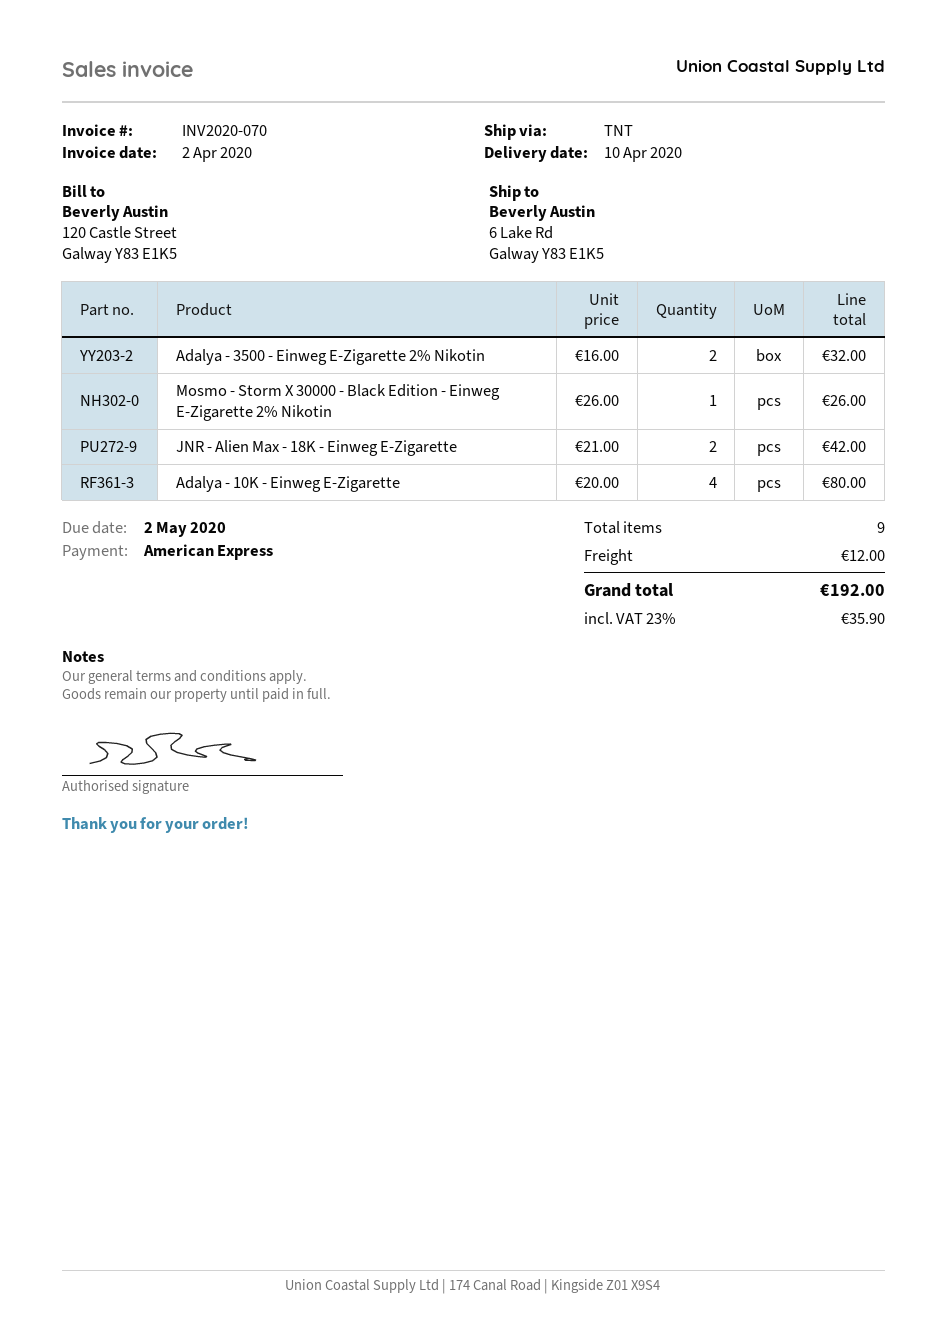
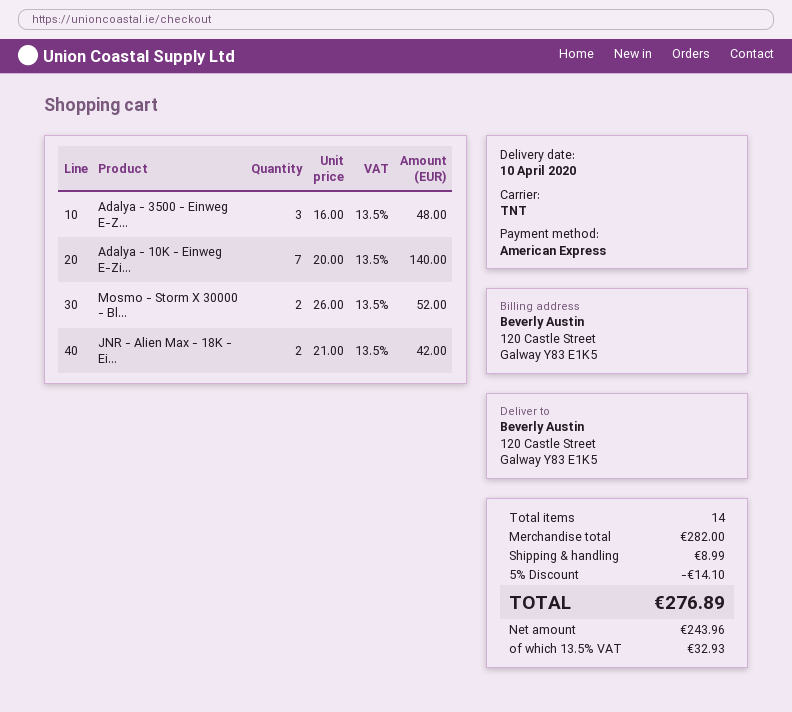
ship to: 6 Lake Rd, Galway Y83 E1K5 -> 120 Castle Street, Galway Y83 E1K5
Adalya - 3500 - Einweg E-Zigarette 2% Nikotin: 2 x 16.00 = 32.00 -> 3 x 16.00 = 48.00
Mosmo - Storm X 30000 - Black Edition - Einweg E-Zigarette 2% Nikotin: 1 x 26.00 = 26.00 -> 2 x 26.00 = 52.00
Adalya - 10K - Einweg E-Zigarette: 4 x 20.00 = 80.00 -> 7 x 20.00 = 140.00
total quantity: 9 -> 14
discount: none -> 5% = 14.10
shipping: 12.00 -> 8.99
tax: 23% = 35.90 -> 13.5% = 32.93
total: 192.00 -> 276.89

